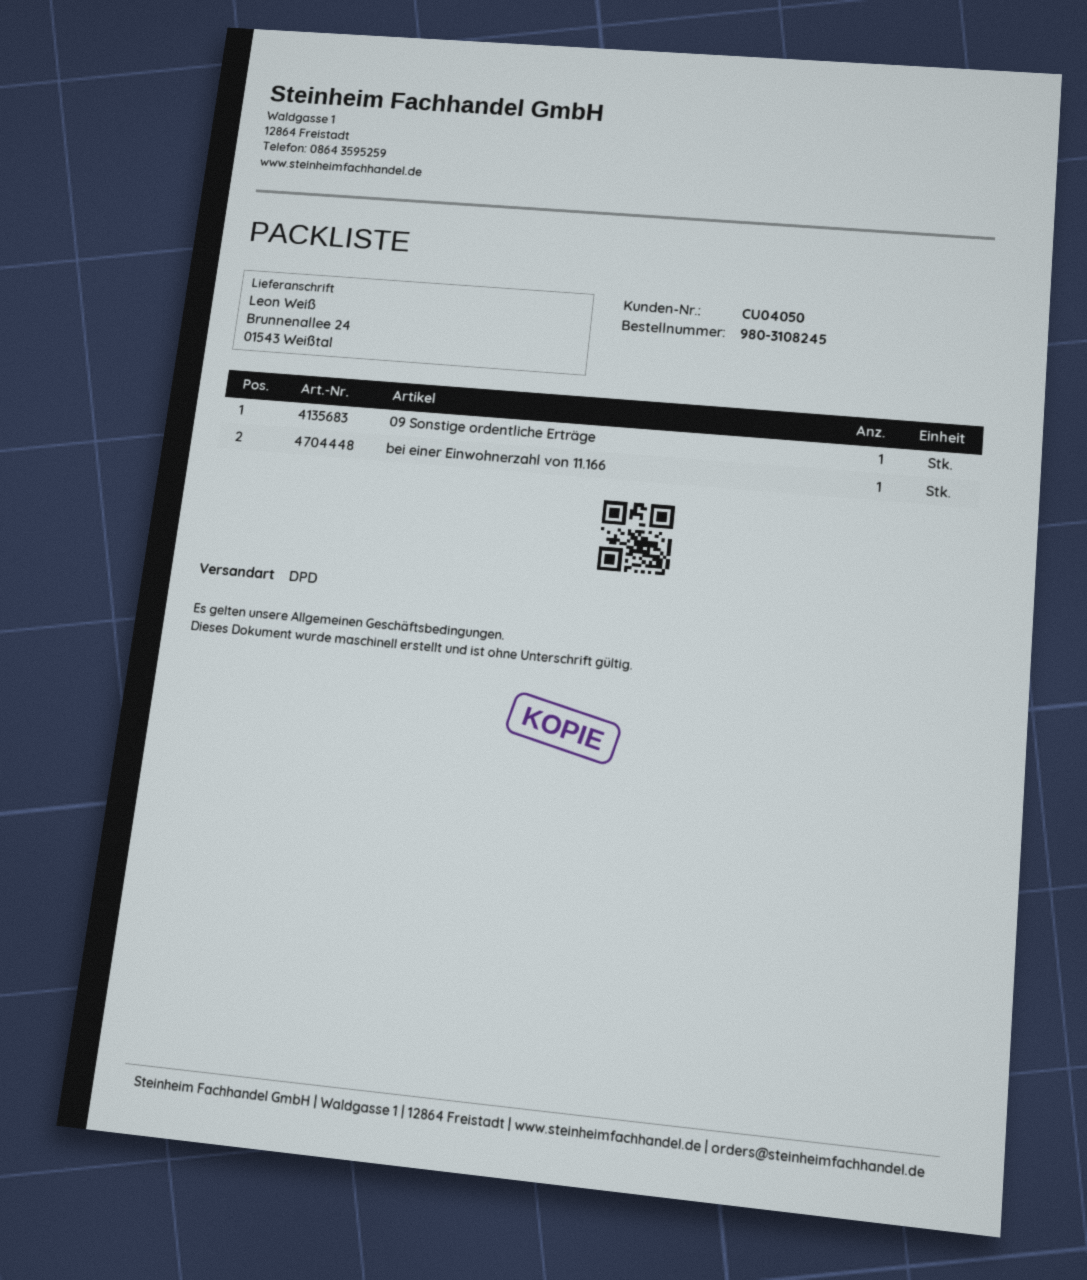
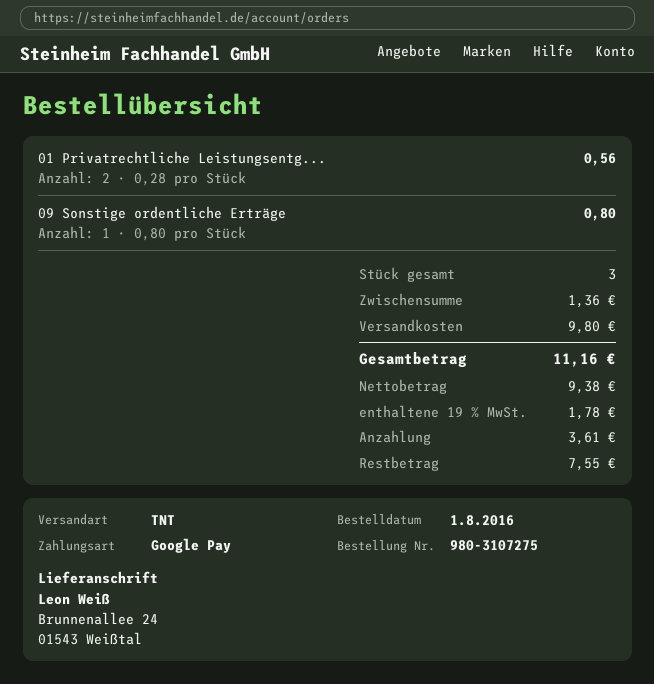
order number: 980-3108245 -> 980-3107275
shipping method: DPD -> TNT
bei einer Einwohnerzahl von 11.166: 1 -> none
01 Privatrechtliche Leistungsentg...: none -> 2

